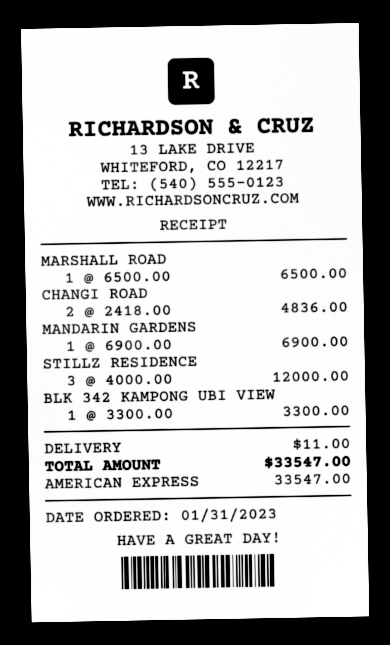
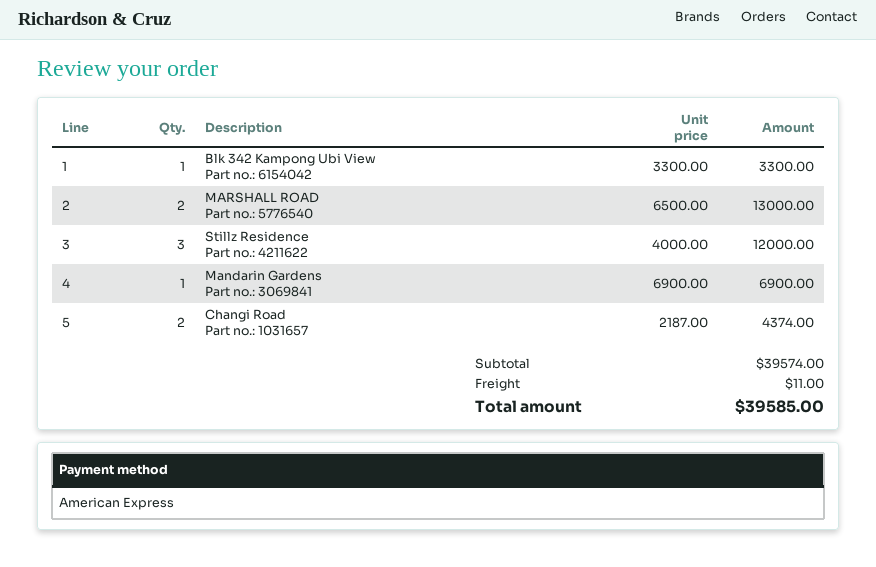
MARSHALL ROAD: 1 x 6500.00 = 6500.00 -> 2 x 6500.00 = 13000.00
CHANGI ROAD: 2 x 2418.00 = 4836.00 -> 2 x 2187.00 = 4374.00
total: 33547.00 -> 39585.00

